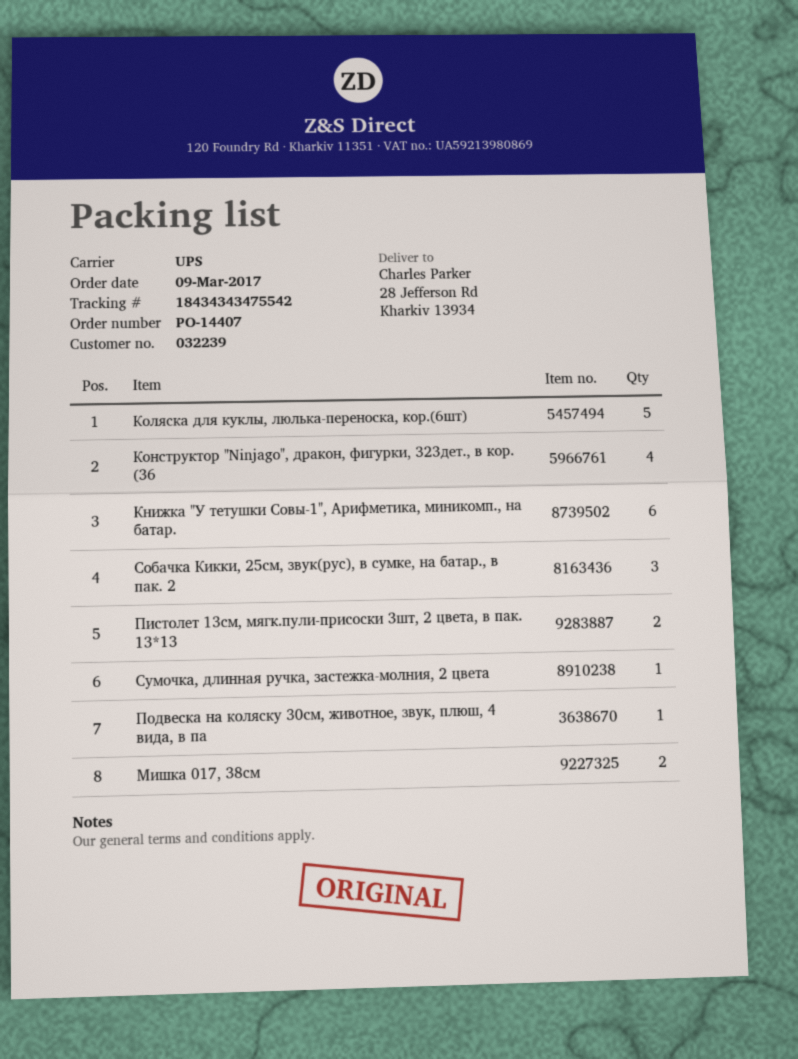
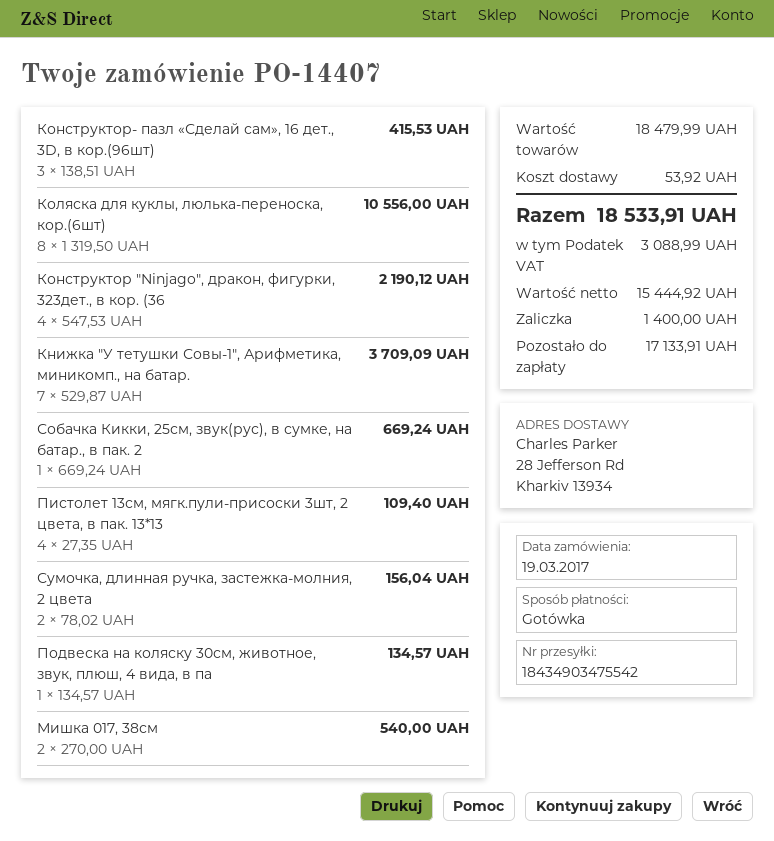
order date: 2017-03-09 -> 2017-03-19
tracking number: 18434343475542 -> 18434903475542
Коляска для куклы, люлька-переноска, кор.(6шт): 5 -> 8
Книжка "У тетушки Совы-1", Арифметика, миникомп., на батар.: 6 -> 7
Собачка Кикки, 25см, звук(рус), в сумке, на батар., в пак. 2: 3 -> 1
Пистолет 13см, мягк.пули-присоски 3шт, 2 цвета, в пак. 13*13: 2 -> 4
Сумочка, длинная ручка, застежка-молния, 2 цвета: 1 -> 2
Конструктор- пазл «Сделай сам», 16 дет., 3D, в кор.(96шт): none -> 3

